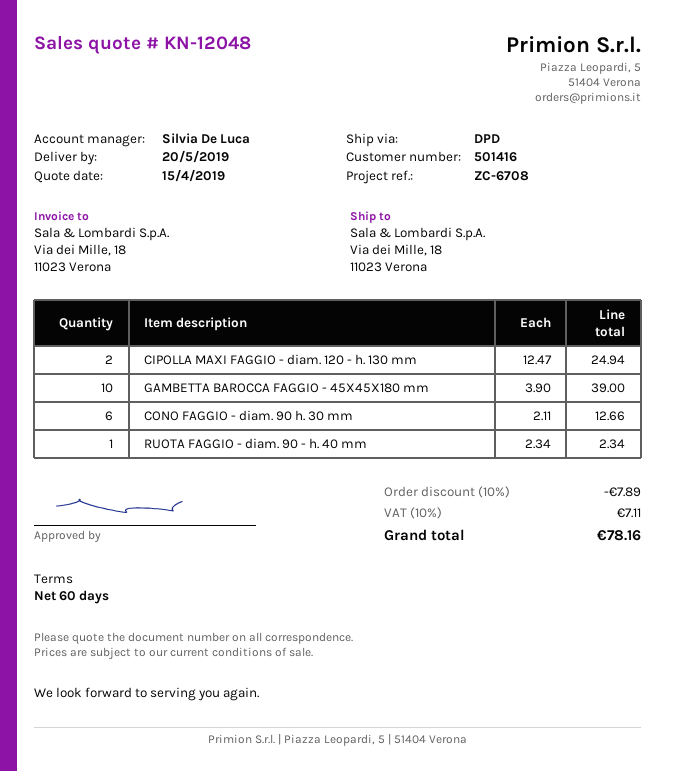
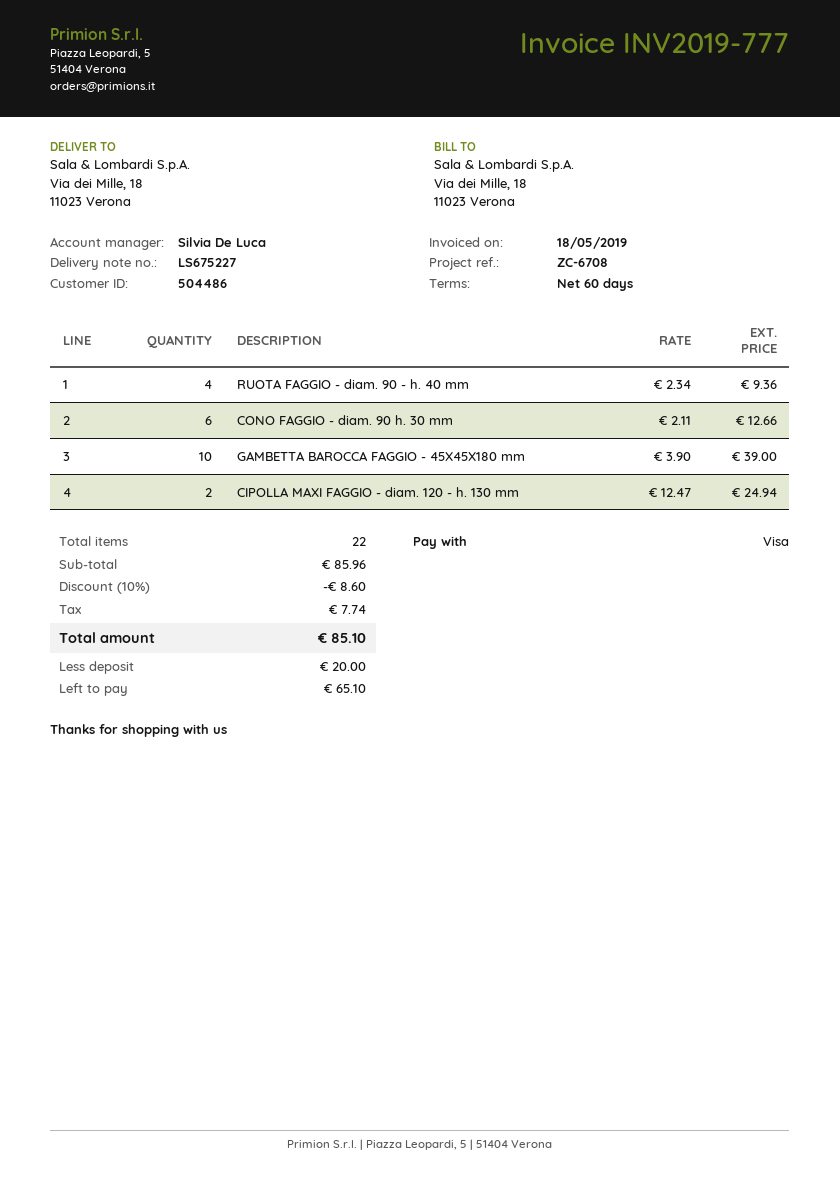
customer number: 501416 -> 504486
RUOTA FAGGIO - diam. 90 - h. 40 mm: 1 x 2.34 = 2.34 -> 4 x 2.34 = 9.36
discount: 10% = 7.89 -> 10% = 8.60
tax: 7.11 -> 7.74
total: 78.16 -> 85.10

